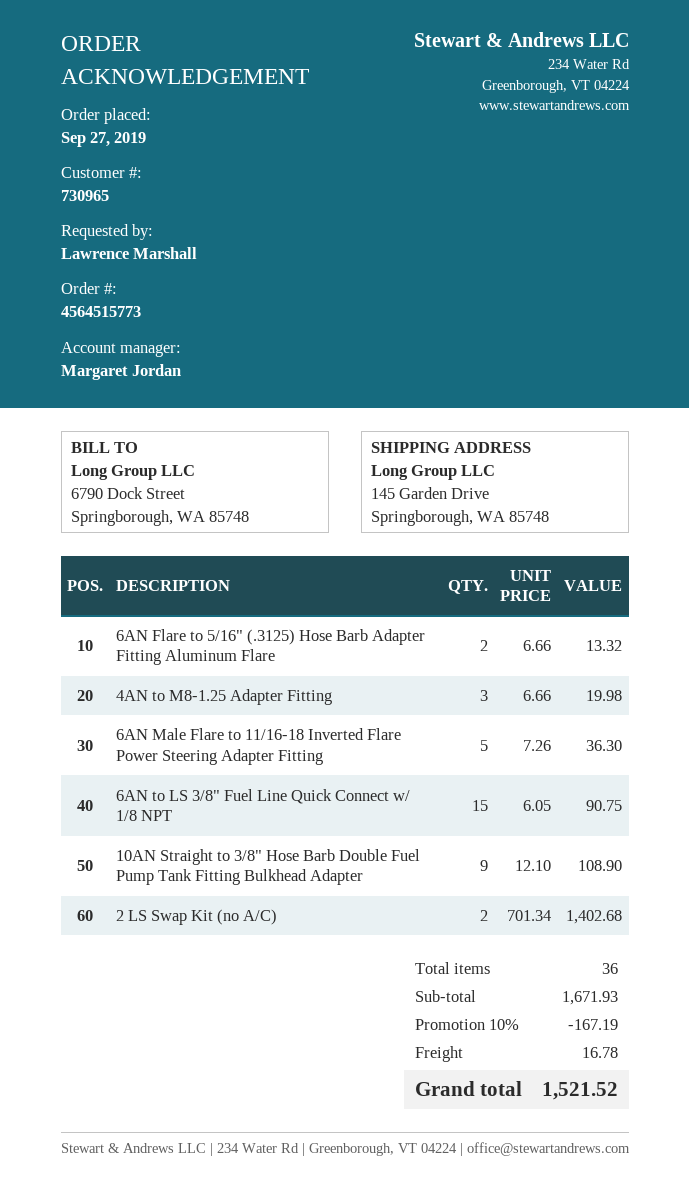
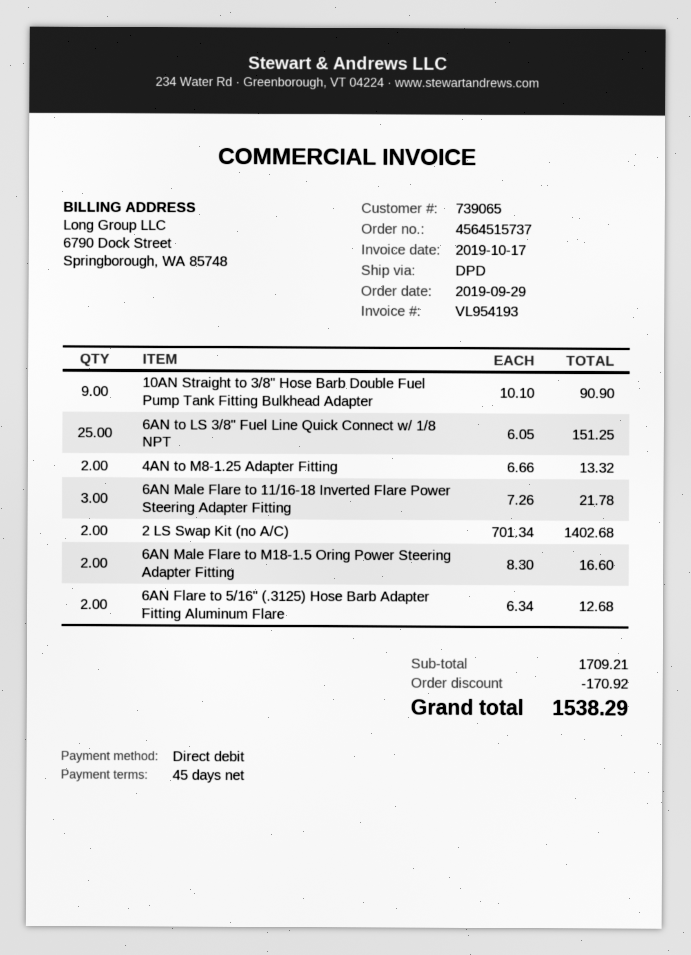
order number: 4564515773 -> 4564515737
order date: 2019-09-27 -> 2019-09-29
customer number: 730965 -> 739065
6AN Flare to 5/16" (.3125) Hose Barb Adapter Fitting Aluminum Flare: 2 x 6.66 = 13.32 -> 2 x 6.34 = 12.68
4AN to M8-1.25 Adapter Fitting: 3 x 6.66 = 19.98 -> 2 x 6.66 = 13.32
6AN Male Flare to 11/16-18 Inverted Flare Power Steering Adapter Fitting: 5 x 7.26 = 36.30 -> 3 x 7.26 = 21.78
6AN to LS 3/8" Fuel Line Quick Connect w/ 1/8 NPT: 15 x 6.05 = 90.75 -> 25 x 6.05 = 151.25
10AN Straight to 3/8" Hose Barb Double Fuel Pump Tank Fitting Bulkhead Adapter: 9 x 12.10 = 108.90 -> 9 x 10.10 = 90.90
6AN Male Flare to M18-1.5 Oring Power Steering Adapter Fitting: none -> 2 x 8.30 = 16.60
subtotal: 1671.93 -> 1709.21
discount: 167.19 -> 170.92
shipping: 16.78 -> none
total: 1521.52 -> 1538.29

